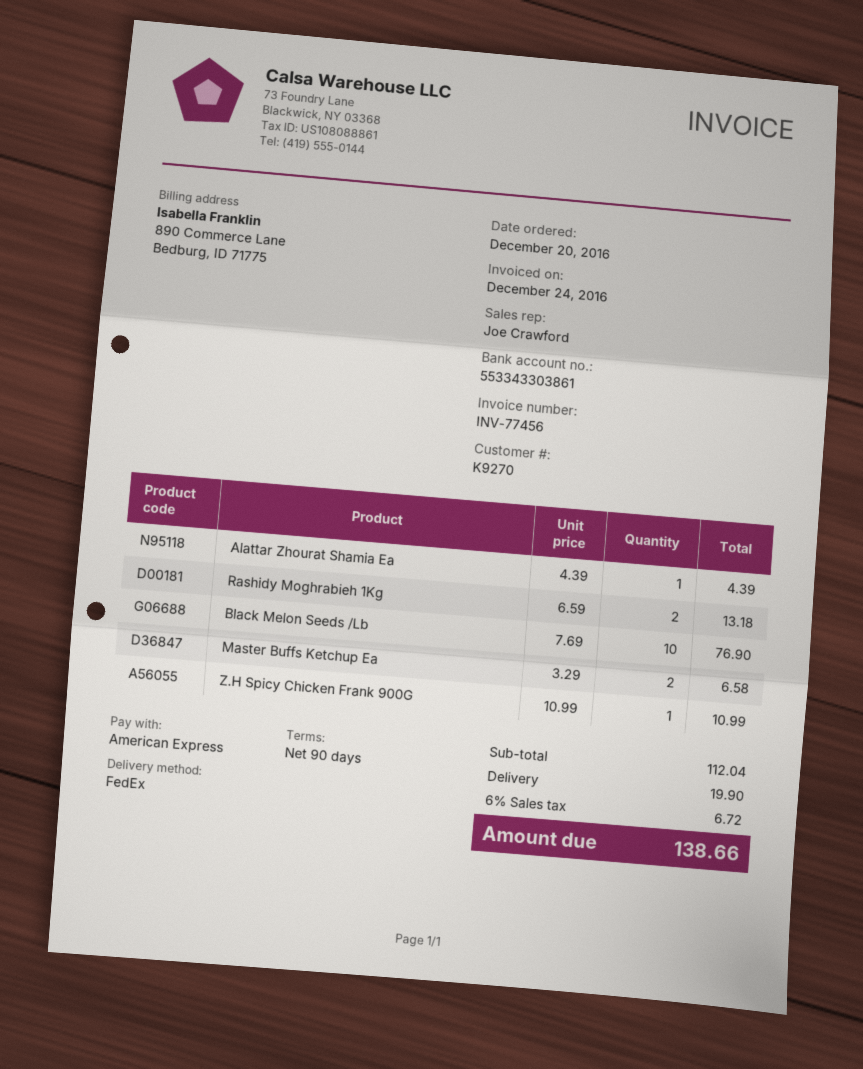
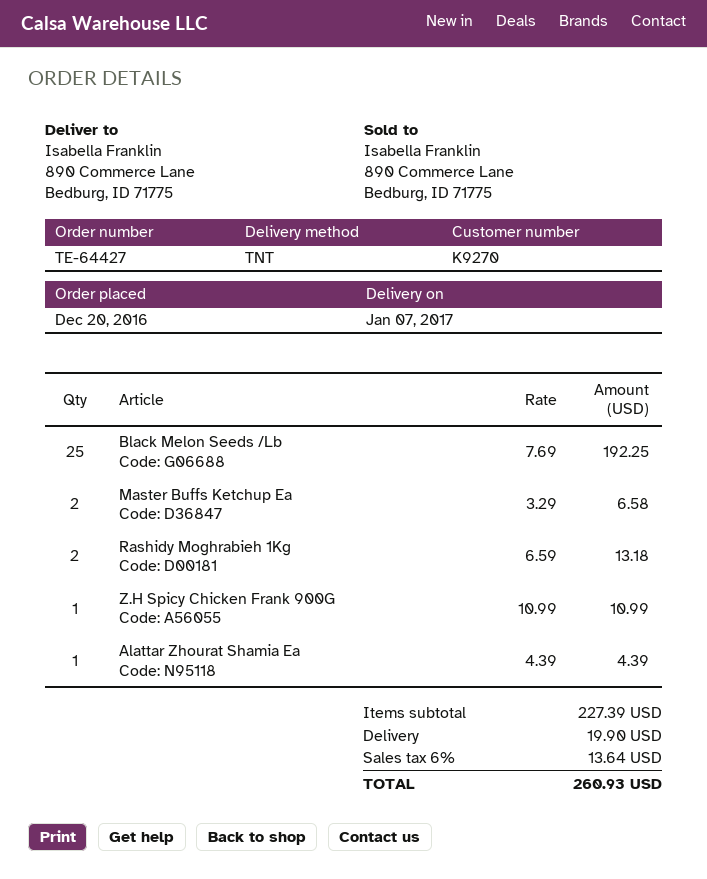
shipping method: FedEx -> TNT
Black Melon Seeds /Lb: 10 x 7.69 = 76.90 -> 25 x 7.69 = 192.25
subtotal: 112.04 -> 227.39
tax: 6% = 6.72 -> 6% = 13.64
total: 138.66 -> 260.93

